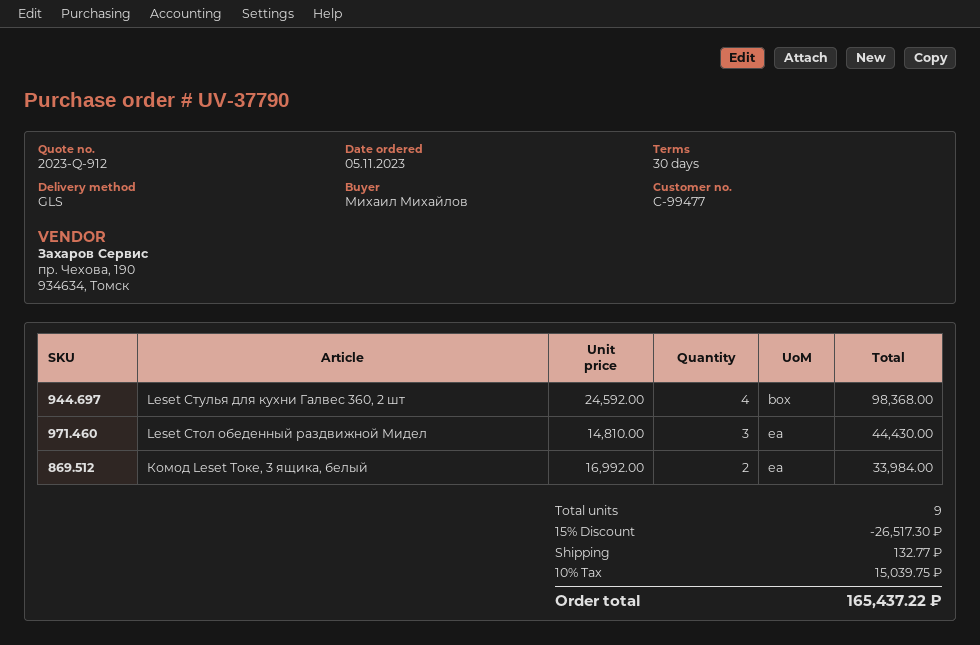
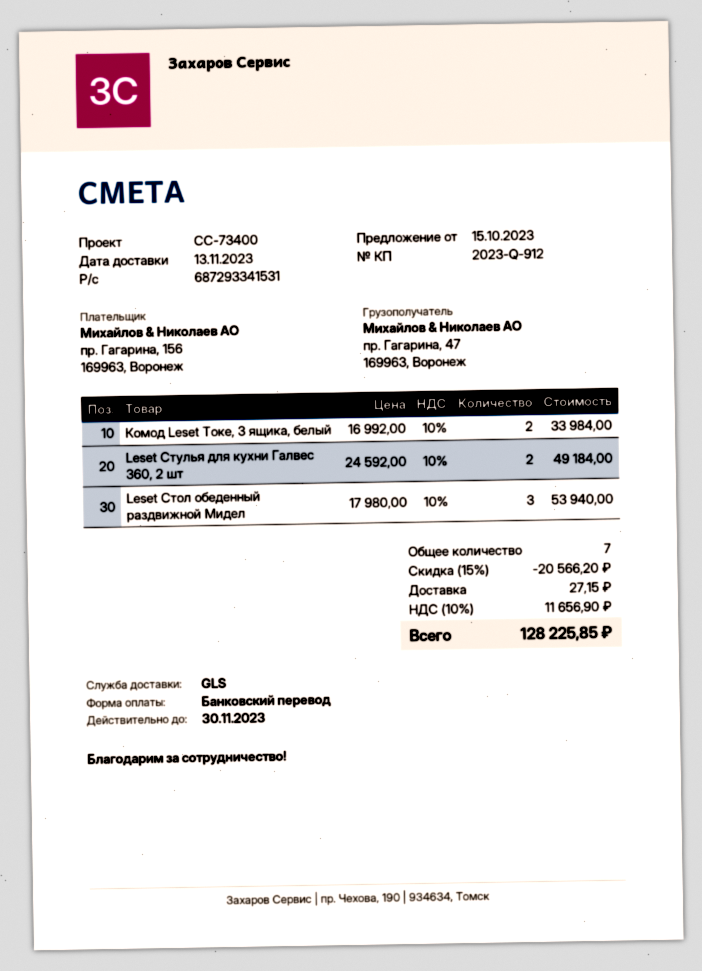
Leset Стулья для кухни Галвес 360, 2 шт: 4 x 24592.00 = 98368.00 -> 2 x 24592.00 = 49184.00
Leset Стол обеденный раздвижной Мидел: 3 x 14810.00 = 44430.00 -> 3 x 17980.00 = 53940.00
total quantity: 9 -> 7
discount: 15% = 26517.30 -> 15% = 20566.20
shipping: 132.77 -> 27.15
tax: 10% = 15039.75 -> 10% = 11656.90
total: 165437.22 -> 128225.85

